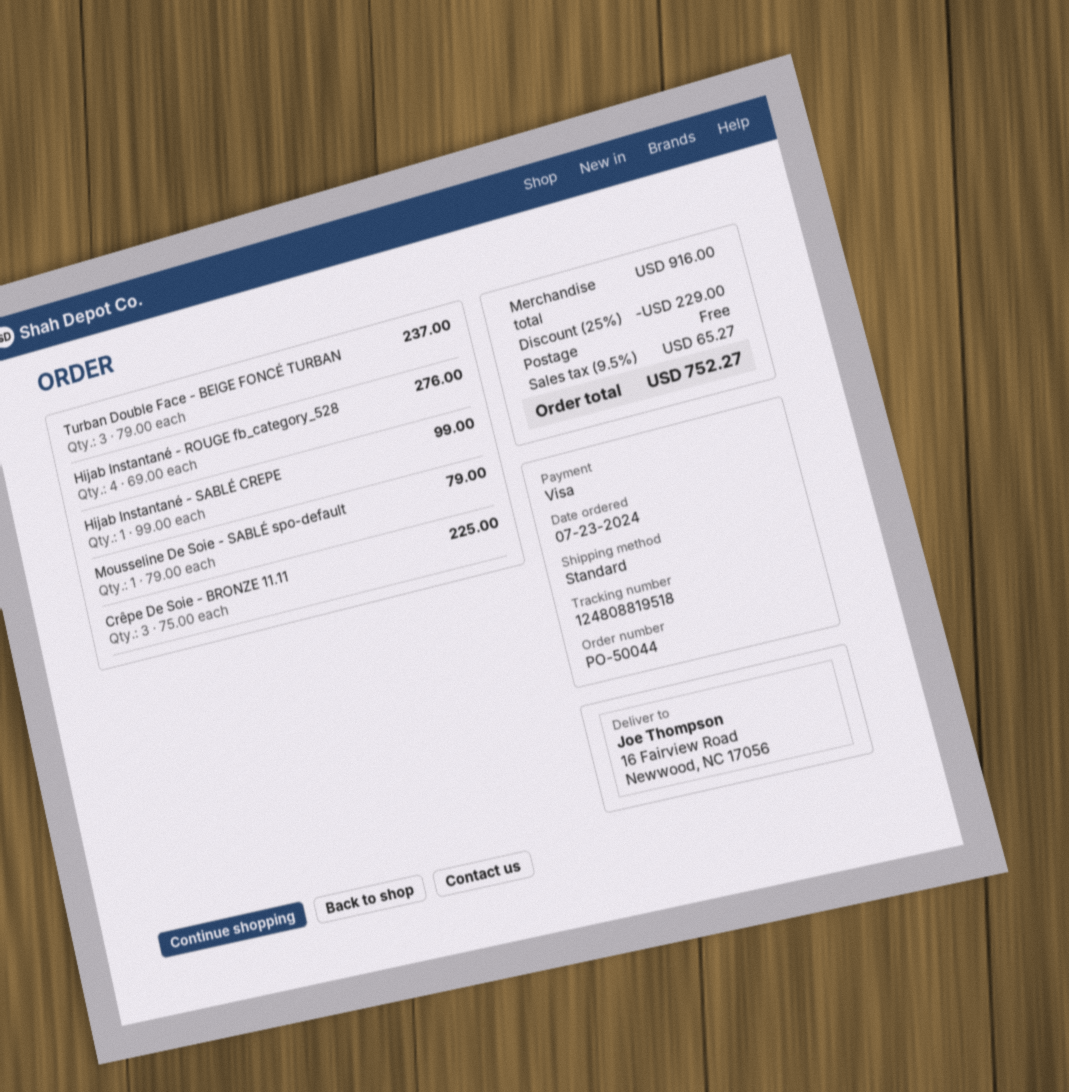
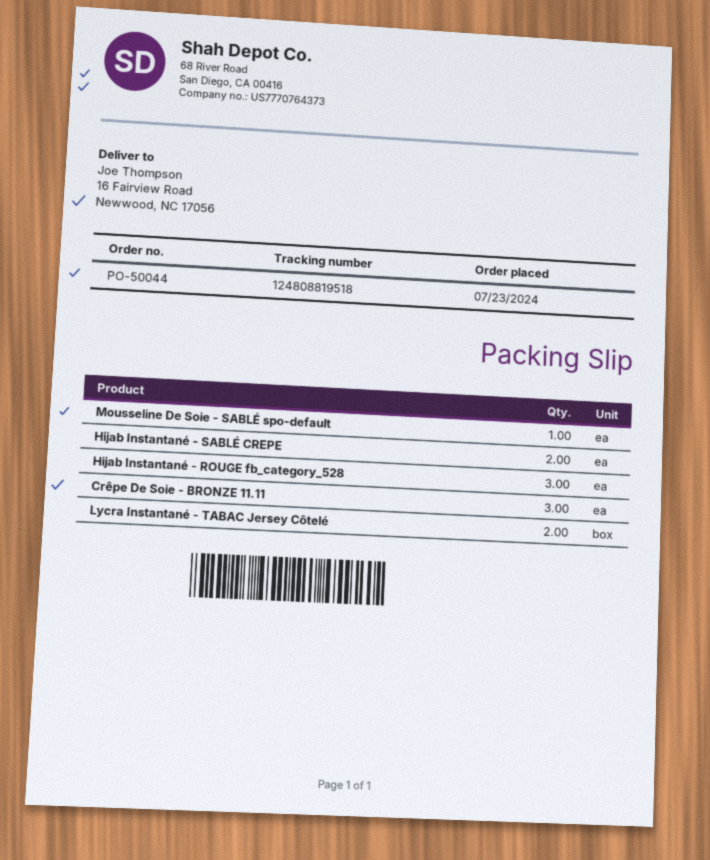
Turban Double Face - BEIGE FONCÉ TURBAN: 3 -> none
Hijab Instantané - ROUGE fb_category_528: 4 -> 3
Hijab Instantané - SABLÉ CREPE: 1 -> 2
Lycra Instantané - TABAC Jersey Côtelé: none -> 2

